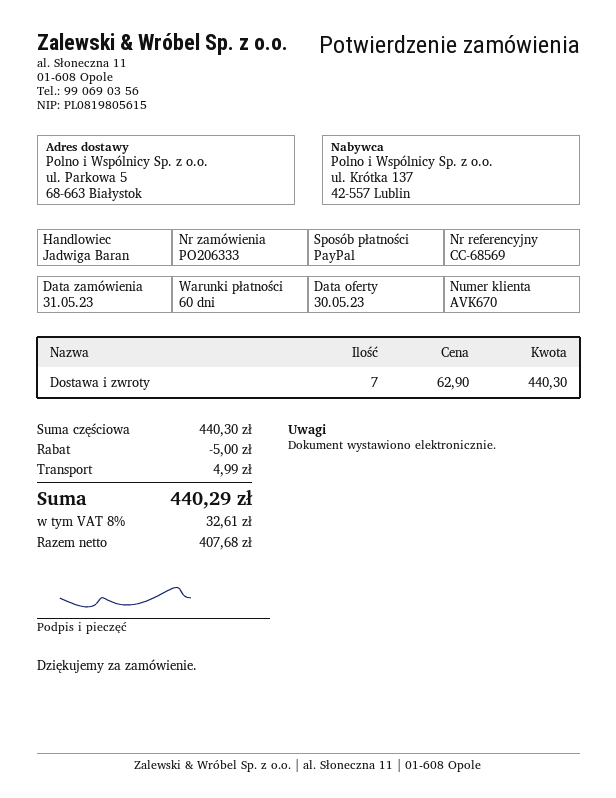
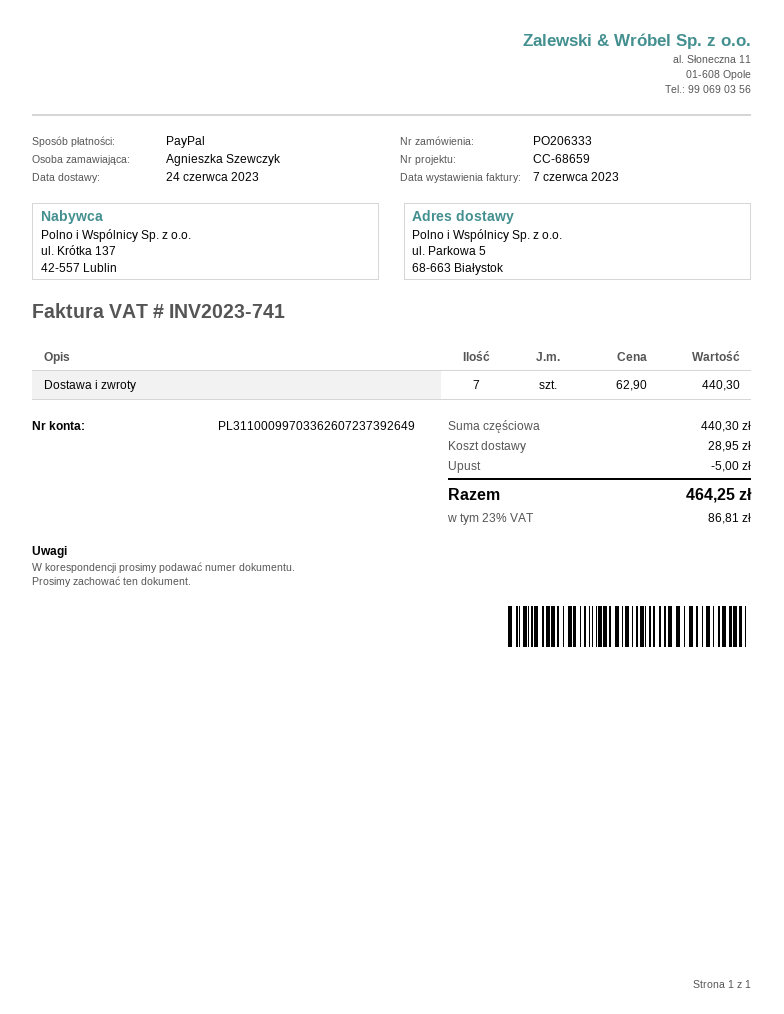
reference: CC-68569 -> CC-68659
shipping: 4.99 -> 28.95
tax: 8% = 32.61 -> 23% = 86.81
total: 440.29 -> 464.25

